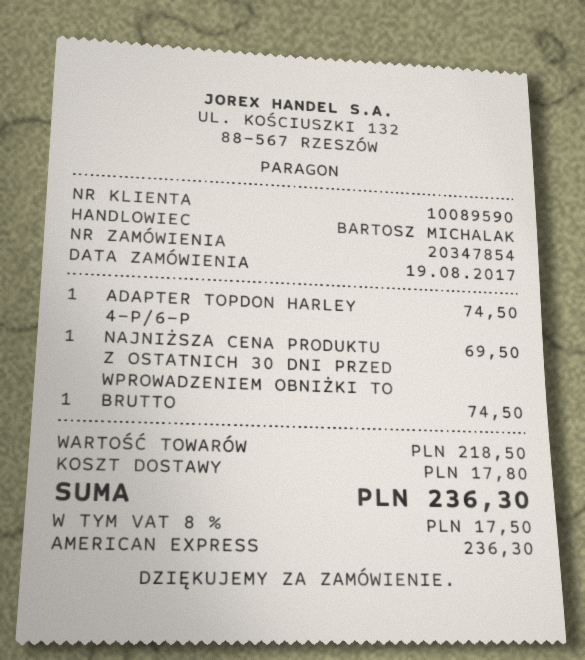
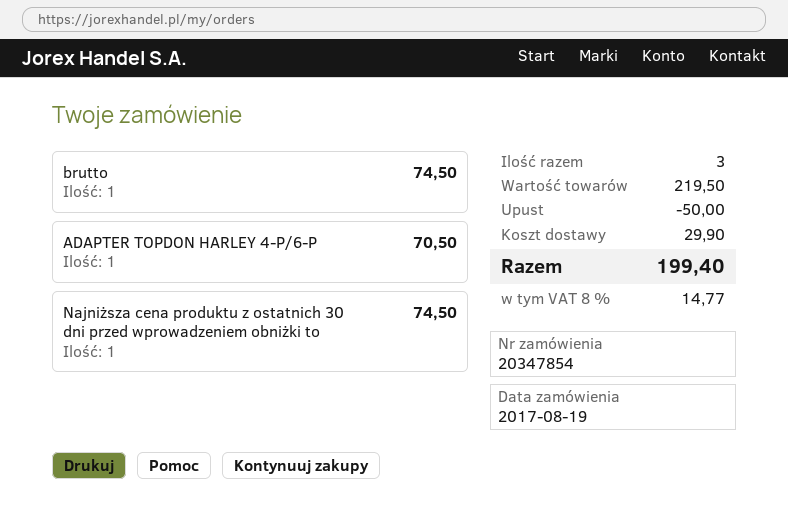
ADAPTER TOPDON HARLEY 4-P/6-P: 1 for 74.50 -> 1 for 70.50
NAJNIŻSZA CENA PRODUKTU Z OSTATNICH 30 DNI PRZED WPROWADZENIEM OBNIŻKI TO: 1 for 69.50 -> 1 for 74.50
subtotal: 218.50 -> 219.50
discount: none -> 50.00
shipping: 17.80 -> 29.90
tax: 8% = 17.50 -> 8% = 14.77
total: 236.30 -> 199.40

